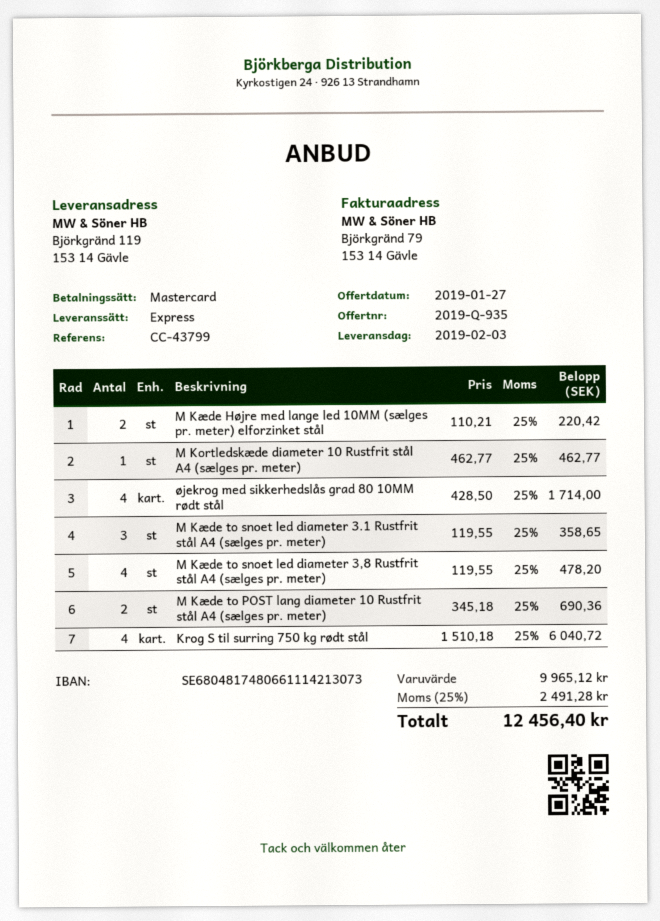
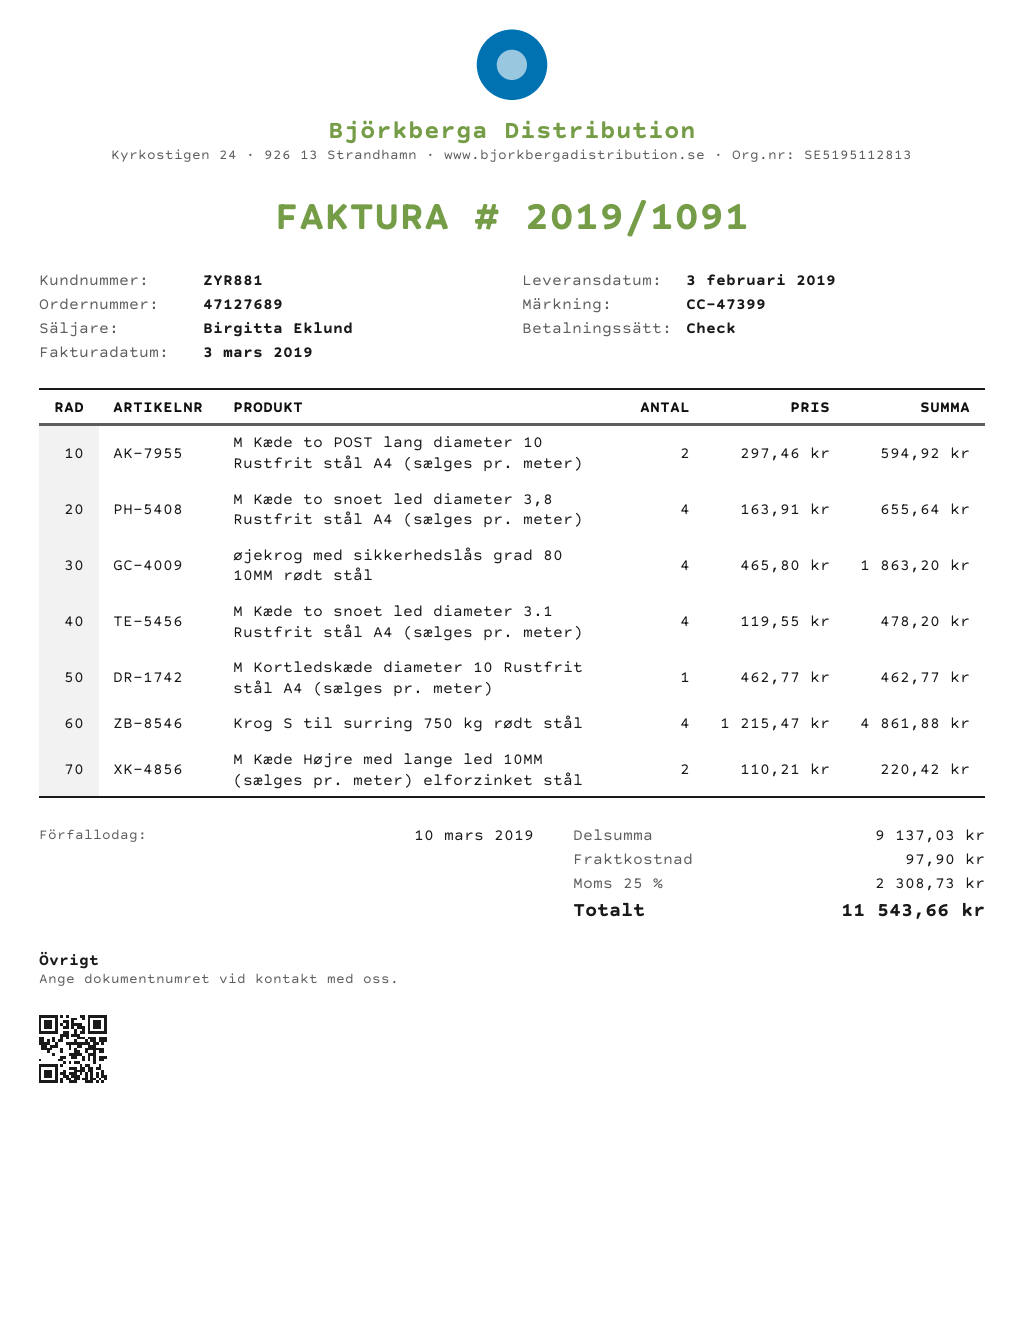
reference: CC-43799 -> CC-47399
payment method: Mastercard -> cheque
øjekrog med sikkerhedslås grad 80 10MM rødt stål: 4 x 428.50 = 1714.00 -> 4 x 465.80 = 1863.20
M Kæde to snoet led diameter 3.1 Rustfrit stål A4 (sælges pr. meter): 3 x 119.55 = 358.65 -> 4 x 119.55 = 478.20
M Kæde to snoet led diameter 3,8 Rustfrit stål A4 (sælges pr. meter): 4 x 119.55 = 478.20 -> 4 x 163.91 = 655.64
M Kæde to POST lang diameter 10 Rustfrit stål A4 (sælges pr. meter): 2 x 345.18 = 690.36 -> 2 x 297.46 = 594.92
Krog S til surring 750 kg rødt stål: 4 x 1510.18 = 6040.72 -> 4 x 1215.47 = 4861.88
subtotal: 9965.12 -> 9137.03
shipping: none -> 97.90
tax: 25% = 2491.28 -> 25% = 2308.73
total: 12456.40 -> 11543.66

